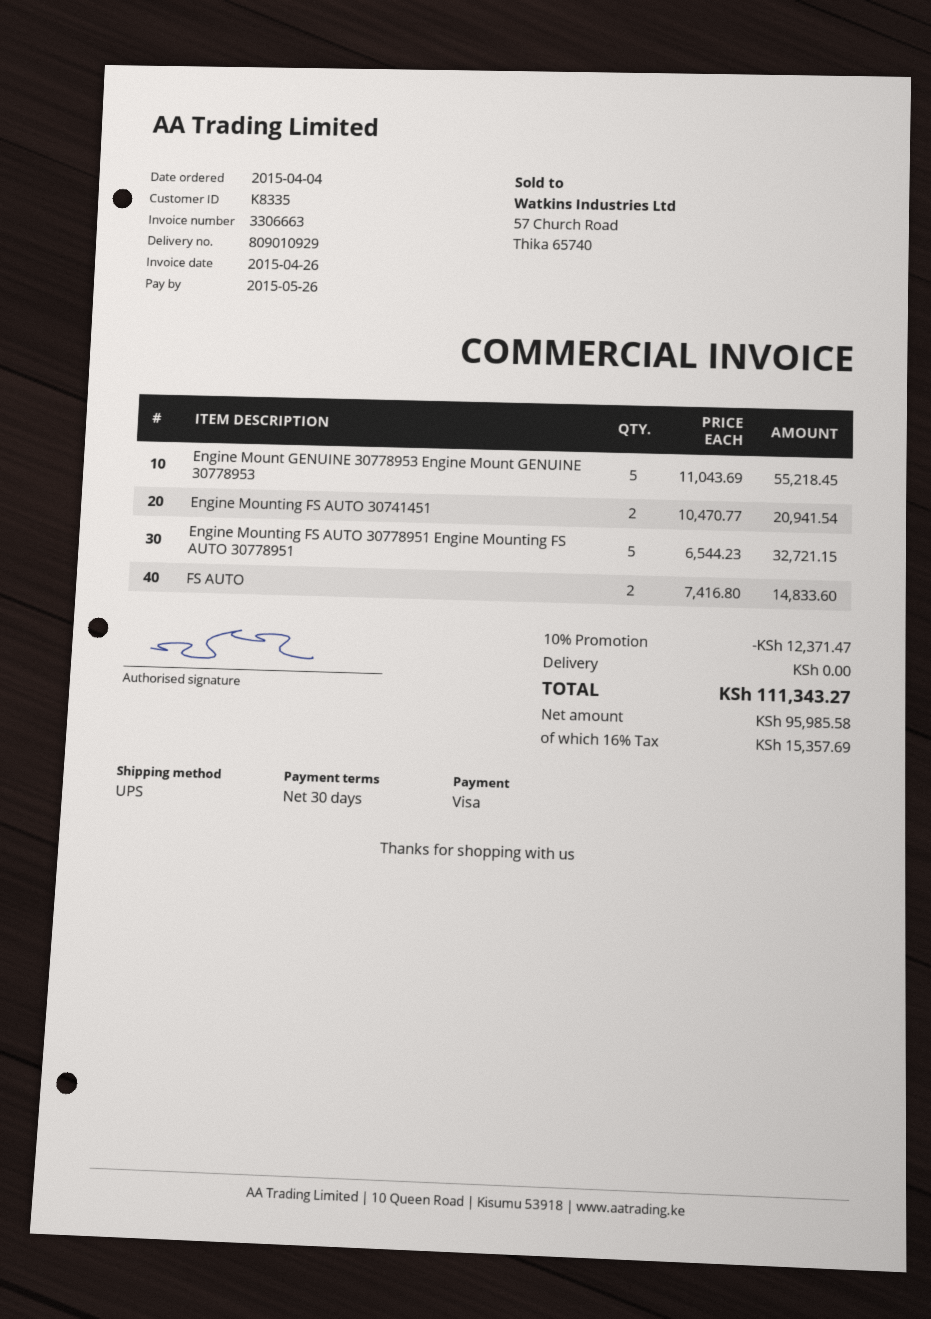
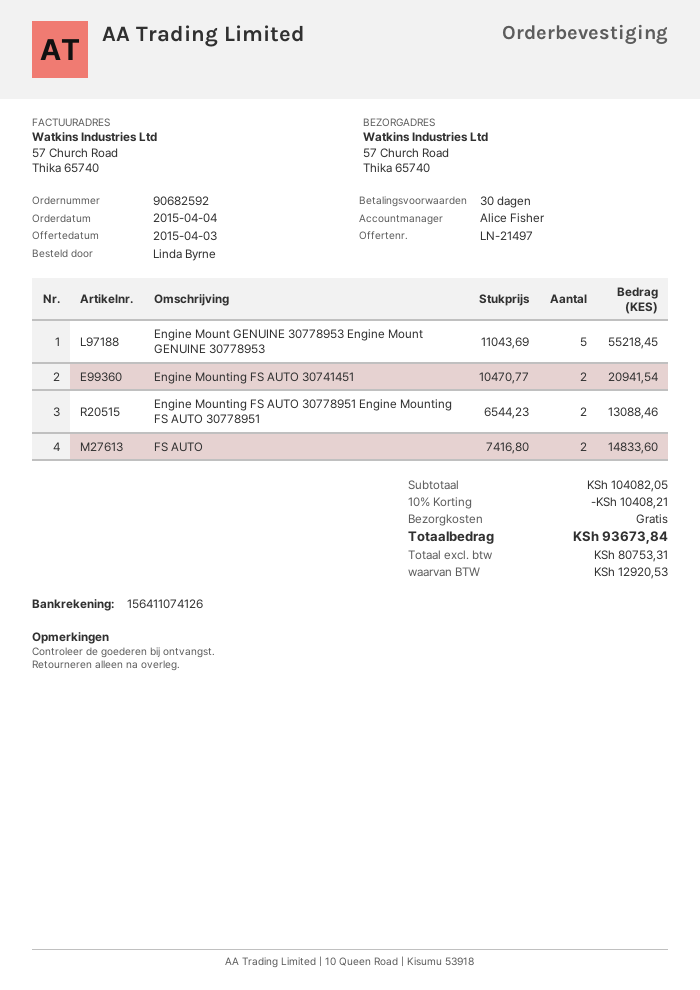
Engine Mounting FS AUTO 30778951 Engine Mounting FS AUTO 30778951: 5 x 6544.23 = 32721.15 -> 2 x 6544.23 = 13088.46
discount: 10% = 12371.47 -> 10% = 10408.21
net: 95985.58 -> 80753.31
tax: 15357.69 -> 12920.53
total: 111343.27 -> 93673.84

